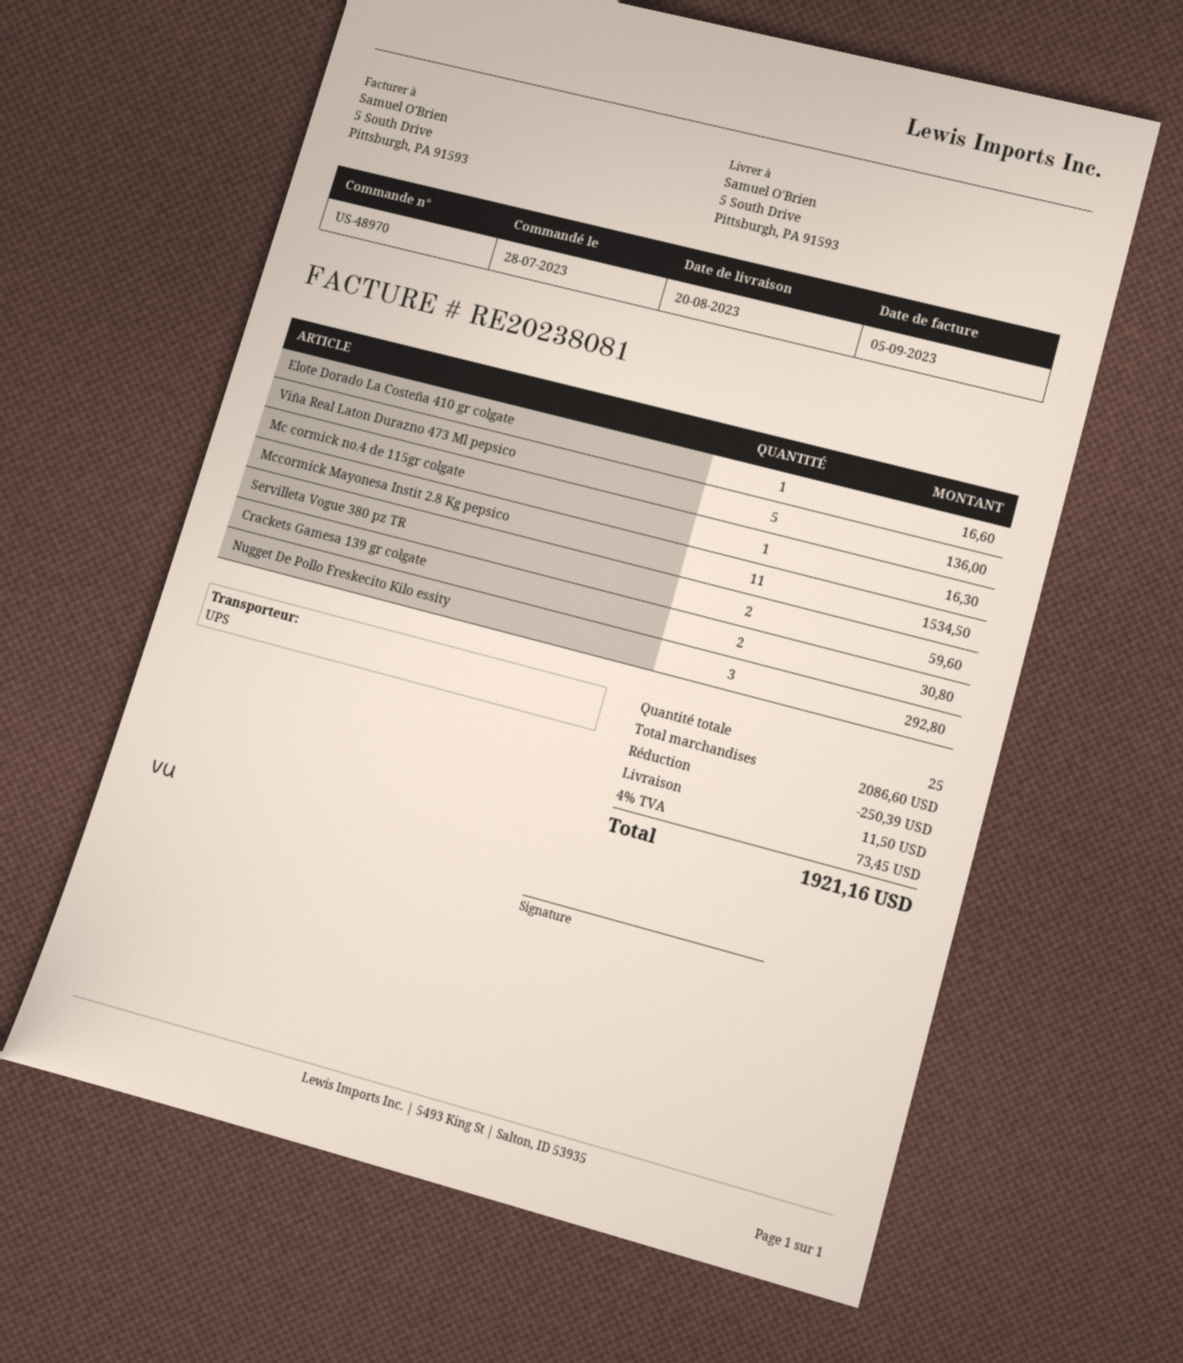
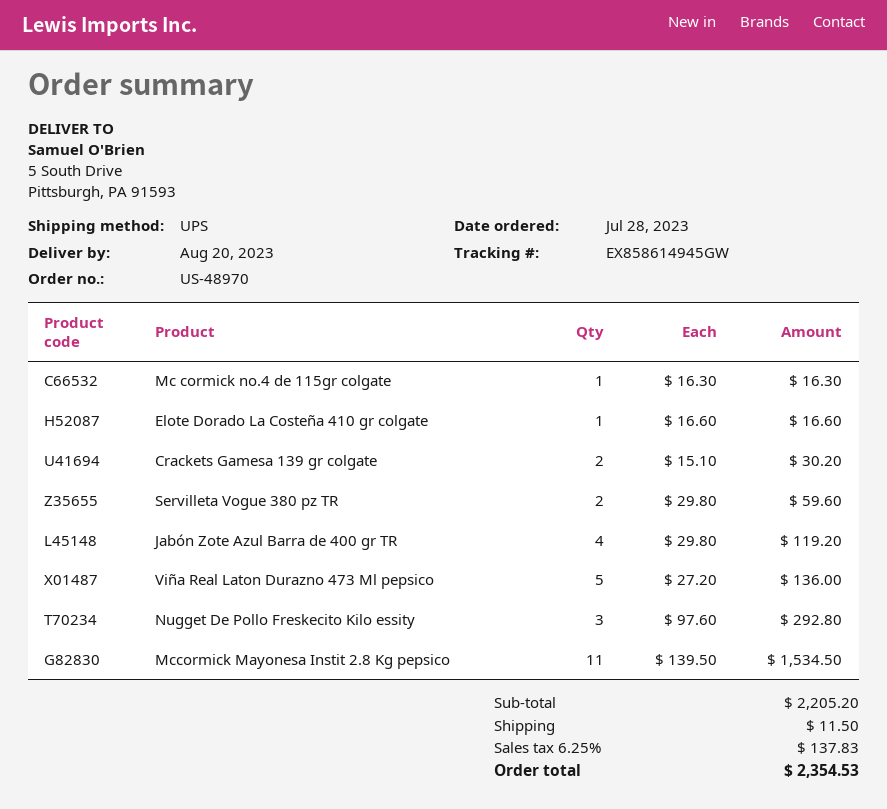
Crackets Gamesa 139 gr colgate: 2 for 30.80 -> 2 for 30.20
Jabón Zote Azul Barra de 400 gr TR: none -> 4 for 119.20
subtotal: 2086.60 -> 2205.20
discount: 250.39 -> none
tax: 4% = 73.45 -> 6.25% = 137.83
total: 1921.16 -> 2354.53

